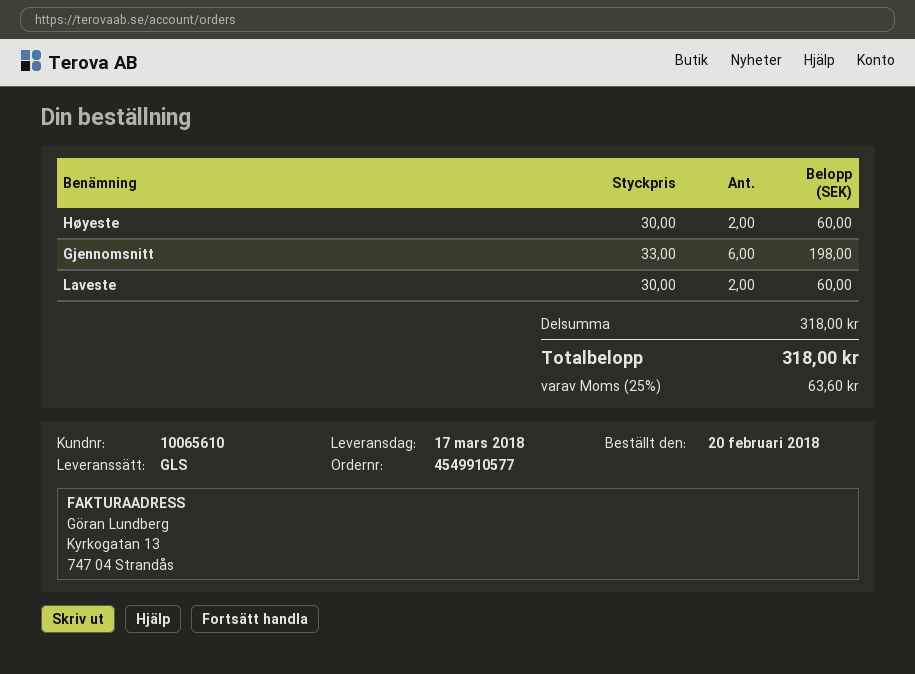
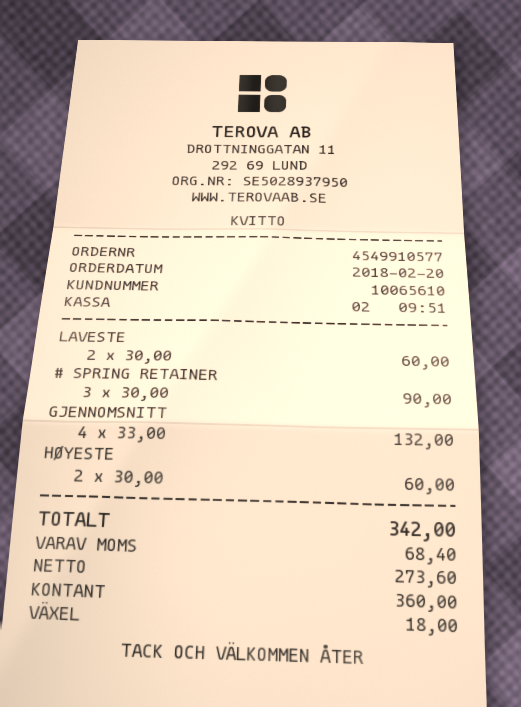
Gjennomsnitt: 6 x 33.00 = 198.00 -> 4 x 33.00 = 132.00
# SPRING RETAINER: none -> 3 x 30.00 = 90.00
tax: 63.60 -> 68.40
total: 318.00 -> 342.00

